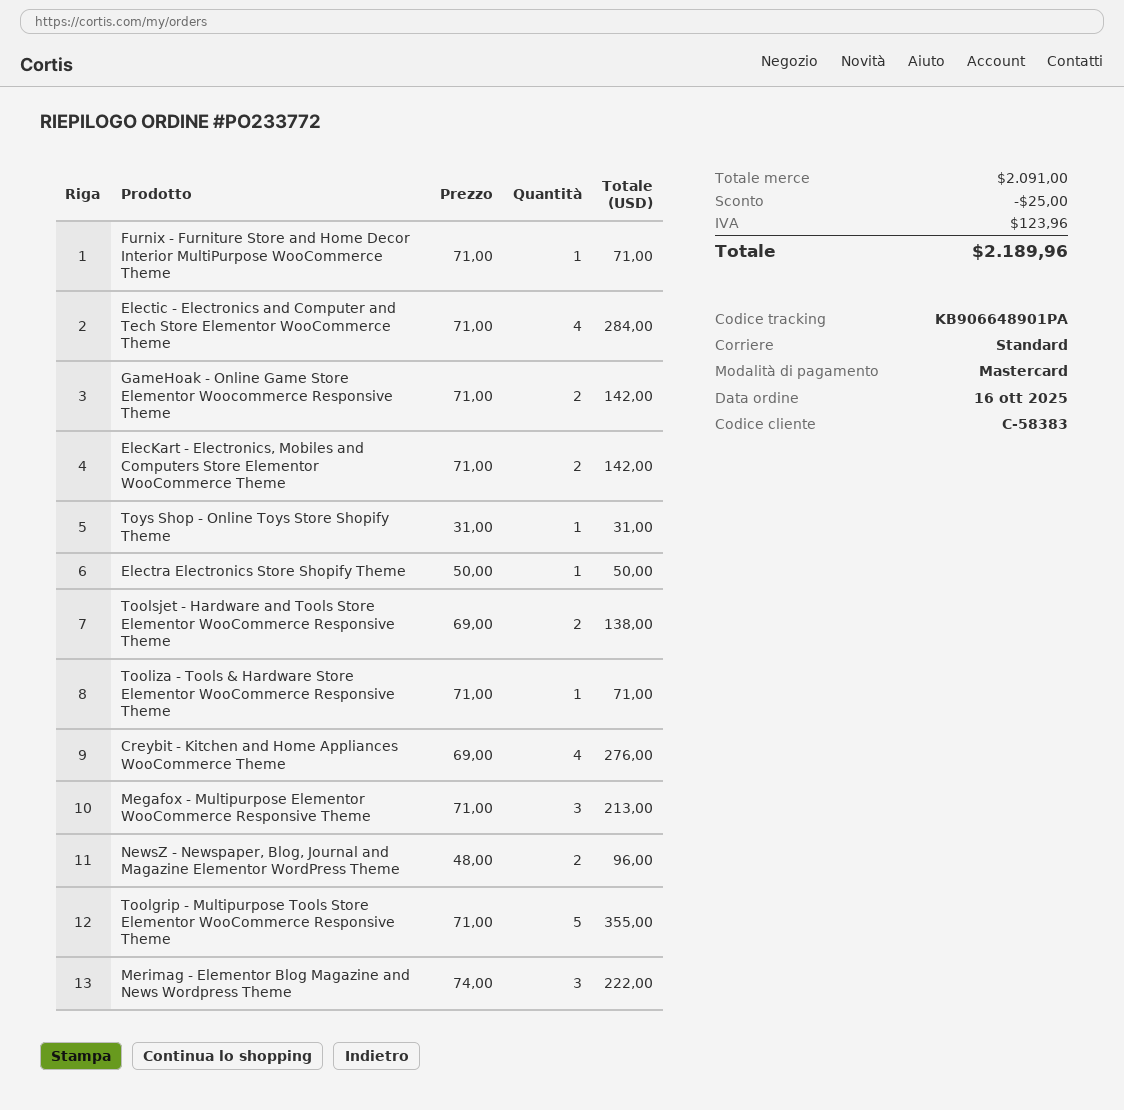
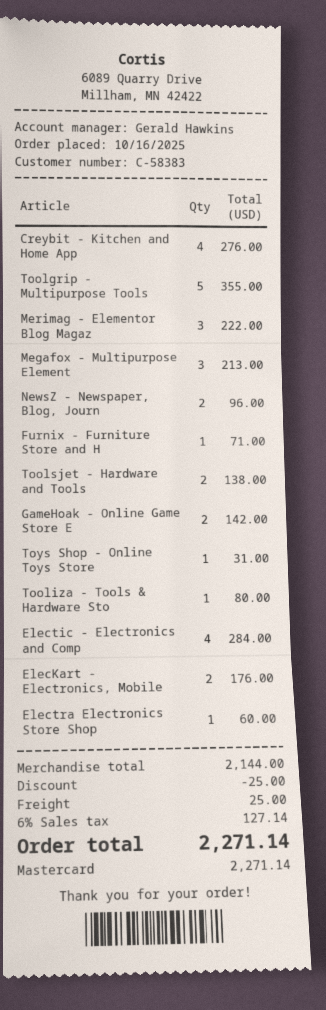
ElecKart - Electronics, Mobiles and Computers Store Elementor WooCommerce Theme: 2 for 142.00 -> 2 for 176.00
Electra Electronics Store Shopify Theme: 1 for 50.00 -> 1 for 60.00
Tooliza - Tools & Hardware Store Elementor WooCommerce Responsive Theme: 1 for 71.00 -> 1 for 80.00
subtotal: 2091.00 -> 2144.00
shipping: none -> 25.00
tax: 123.96 -> 127.14
total: 2189.96 -> 2271.14

